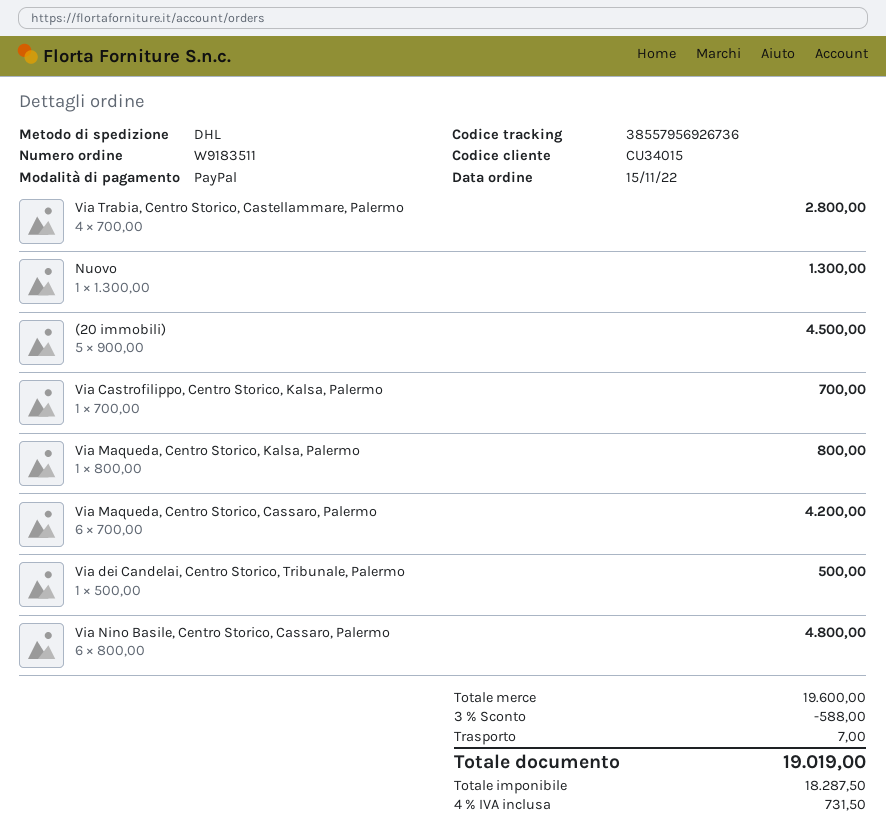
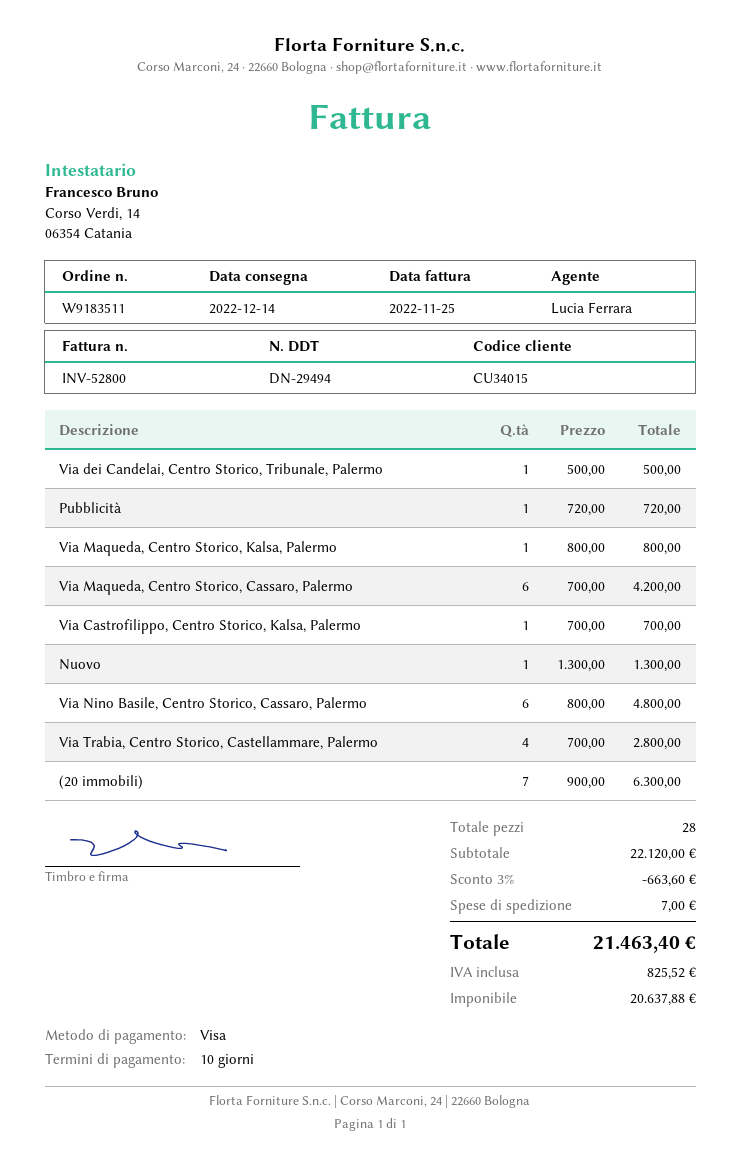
payment method: PayPal -> Visa
(20 immobili): 5 x 900.00 = 4500.00 -> 7 x 900.00 = 6300.00
Pubblicità: none -> 1 x 720.00 = 720.00
subtotal: 19600.00 -> 22120.00
discount: 3% = 588.00 -> 3% = 663.60
net: 18287.50 -> 20637.88
tax: 731.50 -> 825.52
total: 19019.00 -> 21463.40

